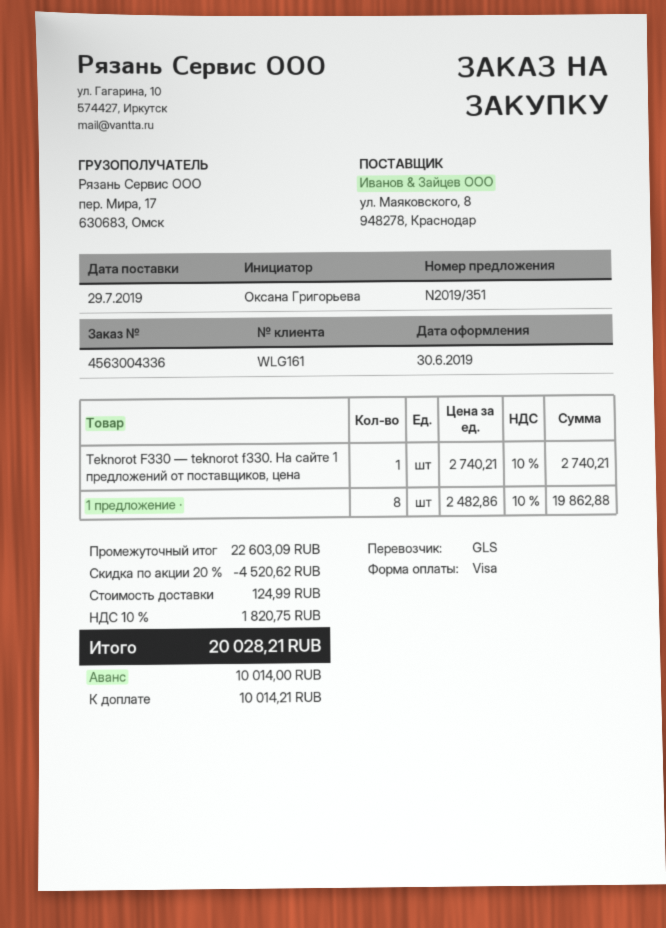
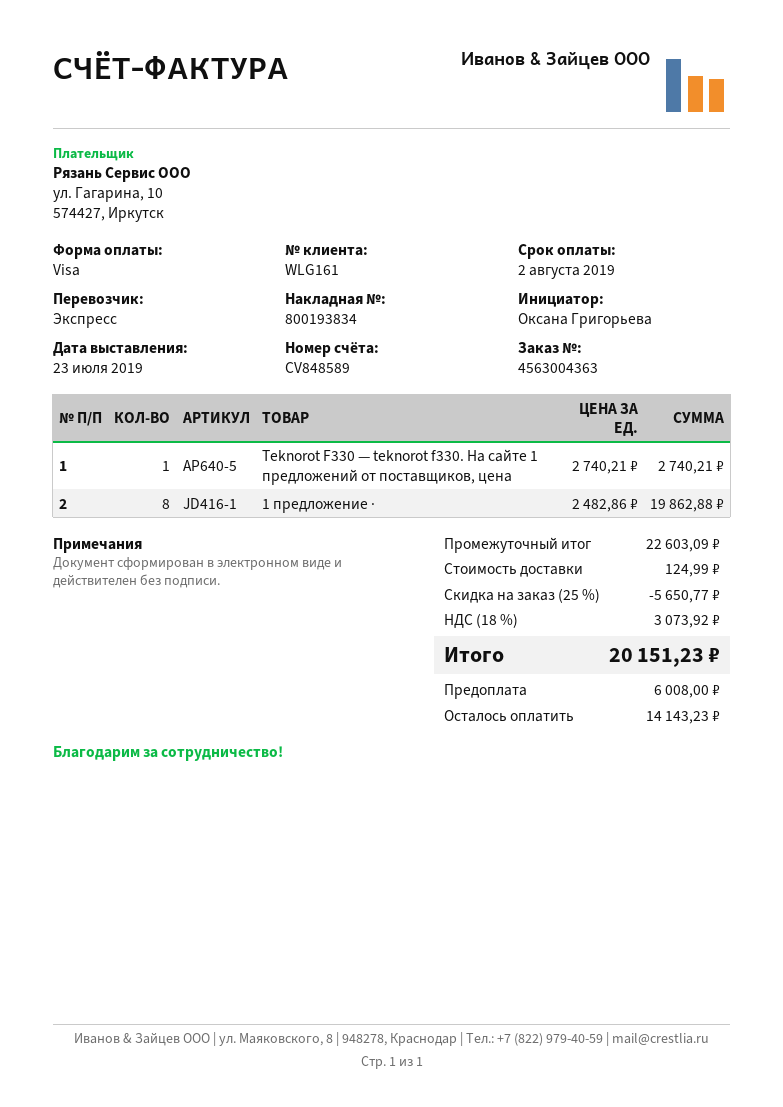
order number: 4563004336 -> 4563004363
shipping method: GLS -> express
discount: 20% = 4520.62 -> 25% = 5650.77
tax: 10% = 1820.75 -> 18% = 3073.92
total: 20028.21 -> 20151.23
deposit: 10014.00 -> 6008.00
balance: 10014.21 -> 14143.23

